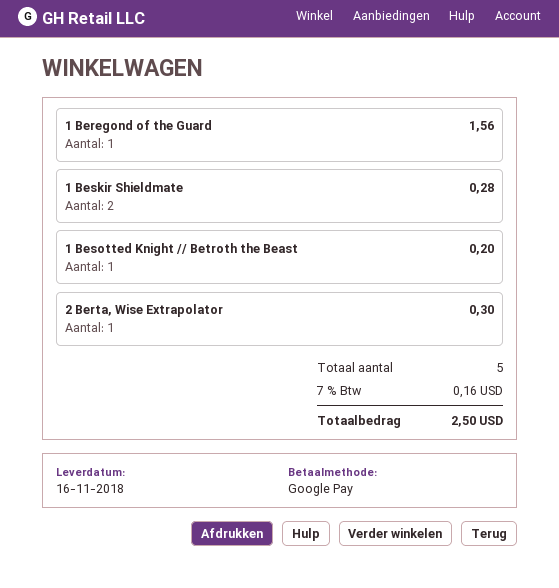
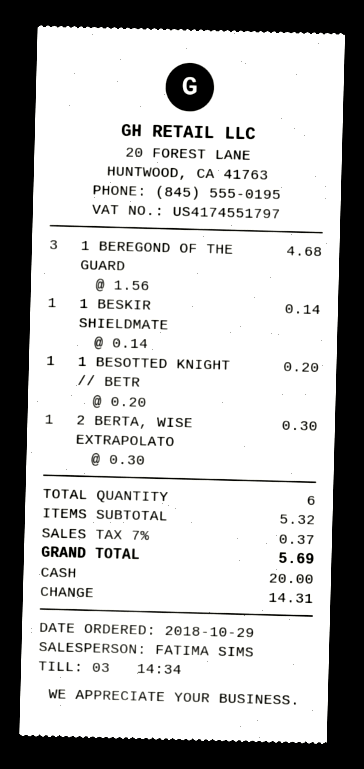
payment method: Google Pay -> cash
1 Beregond of the Guard: 1 for 1.56 -> 3 for 4.68
1 Beskir Shieldmate: 2 for 0.28 -> 1 for 0.14
total quantity: 5 -> 6
tax: 7% = 0.16 -> 7% = 0.37
total: 2.50 -> 5.69

